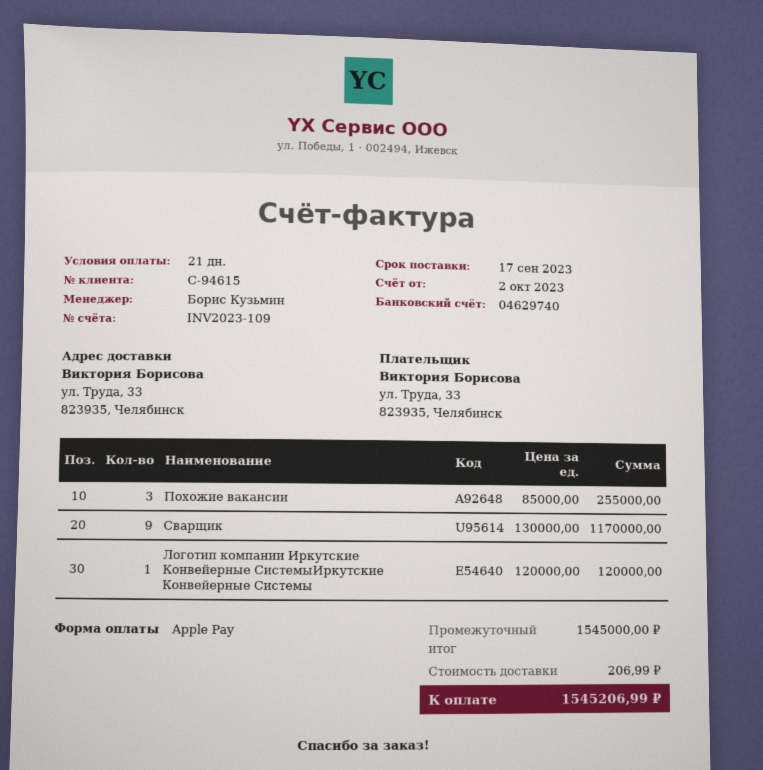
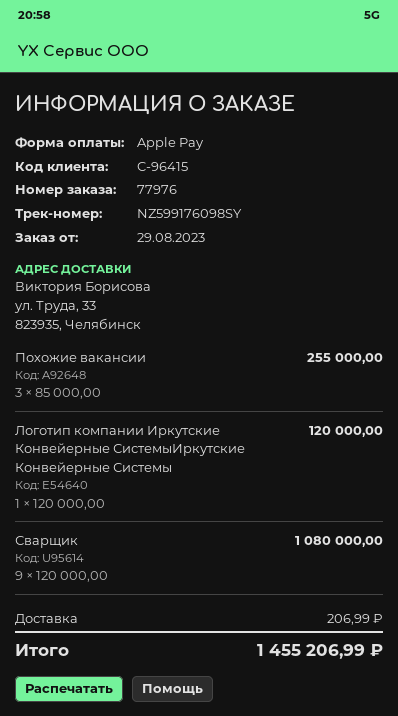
customer number: C-94615 -> C-96415
Сварщик: 9 x 130000.00 = 1170000.00 -> 9 x 120000.00 = 1080000.00
total: 1545206.99 -> 1455206.99

